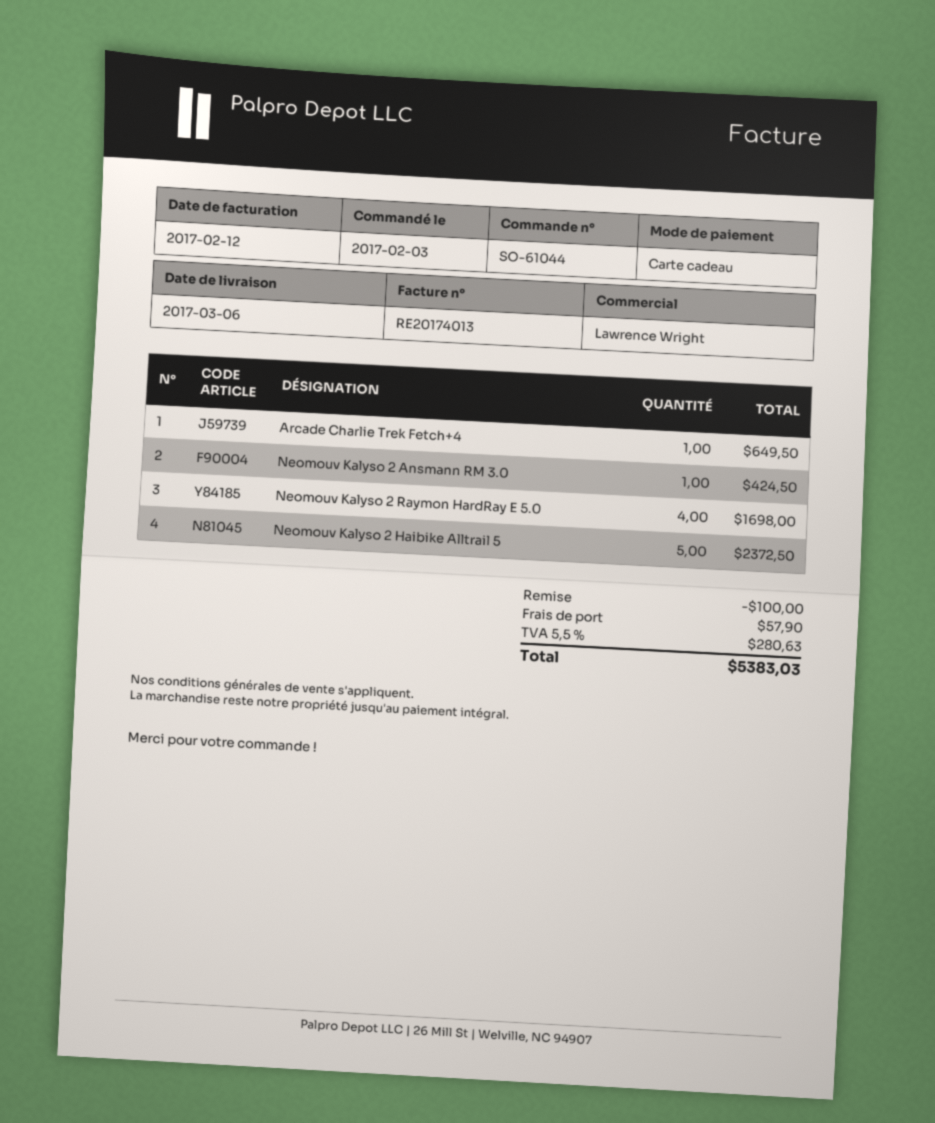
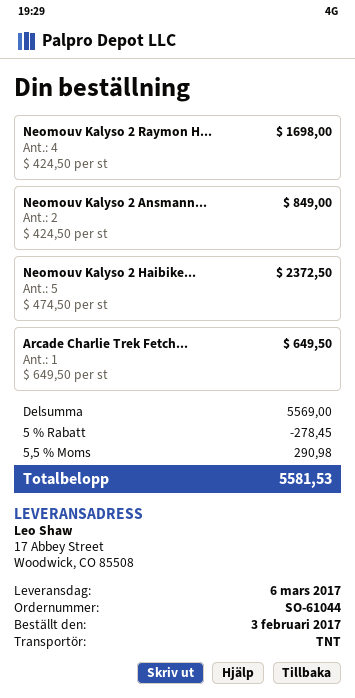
Neomouv Kalyso 2 Ansmann RM 3.0: 1 for 424.50 -> 2 for 849.00
discount: 100.00 -> 278.45
shipping: 57.90 -> none
tax: 5.5% = 280.63 -> 5.5% = 290.98
total: 5383.03 -> 5581.53

